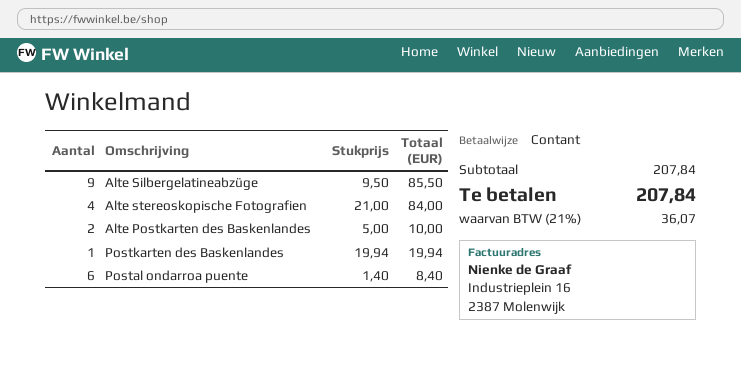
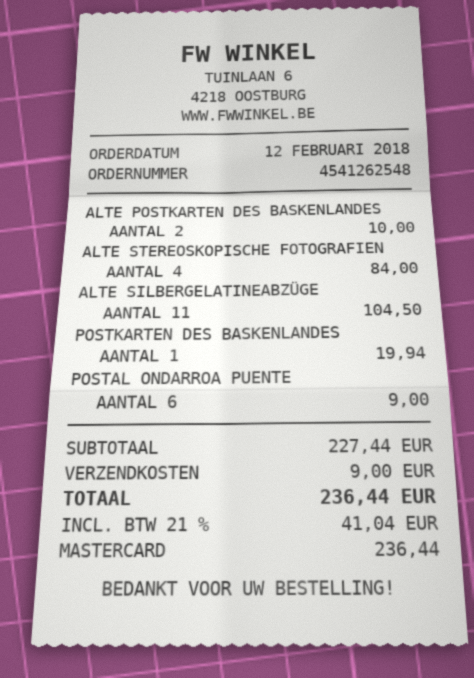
payment method: cash -> Mastercard
Alte Silbergelatineabzüge: 9 for 85.50 -> 11 for 104.50
Postal ondarroa puente: 6 for 8.40 -> 6 for 9.00
subtotal: 207.84 -> 227.44
shipping: none -> 9.00
tax: 21% = 36.07 -> 21% = 41.04
total: 207.84 -> 236.44

